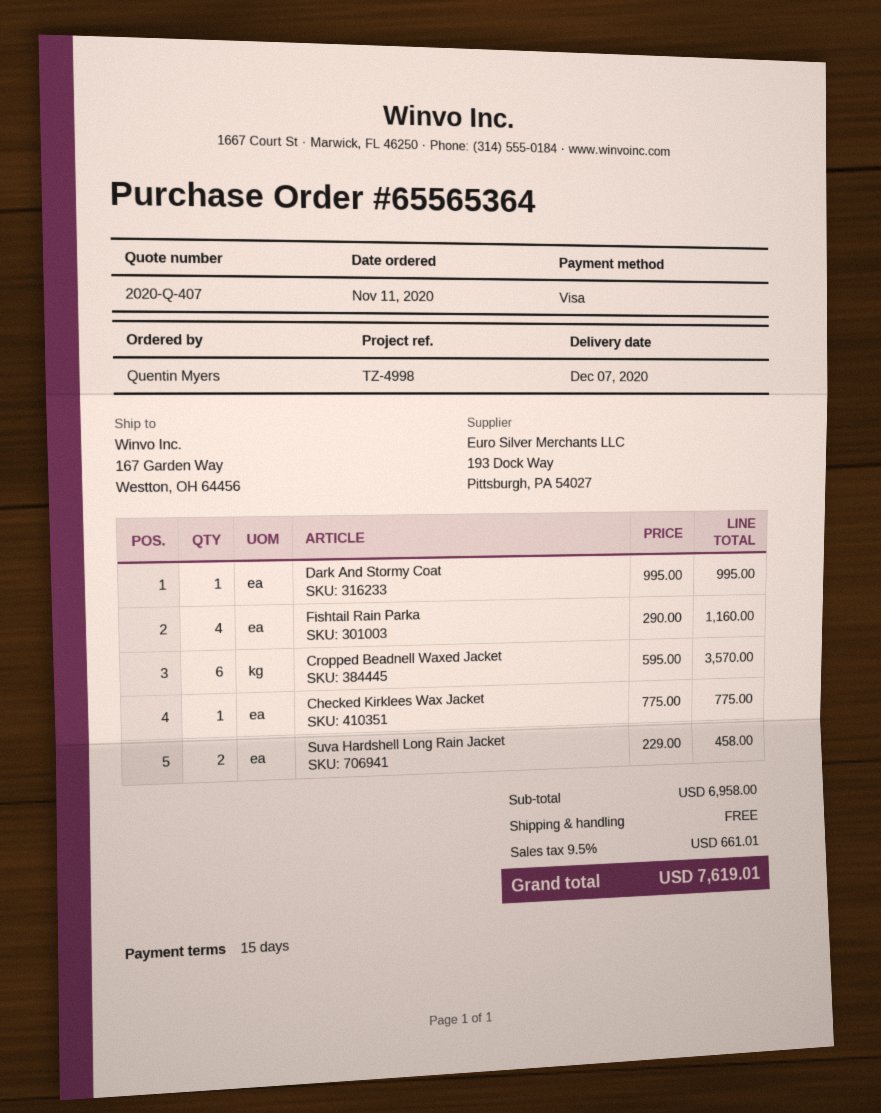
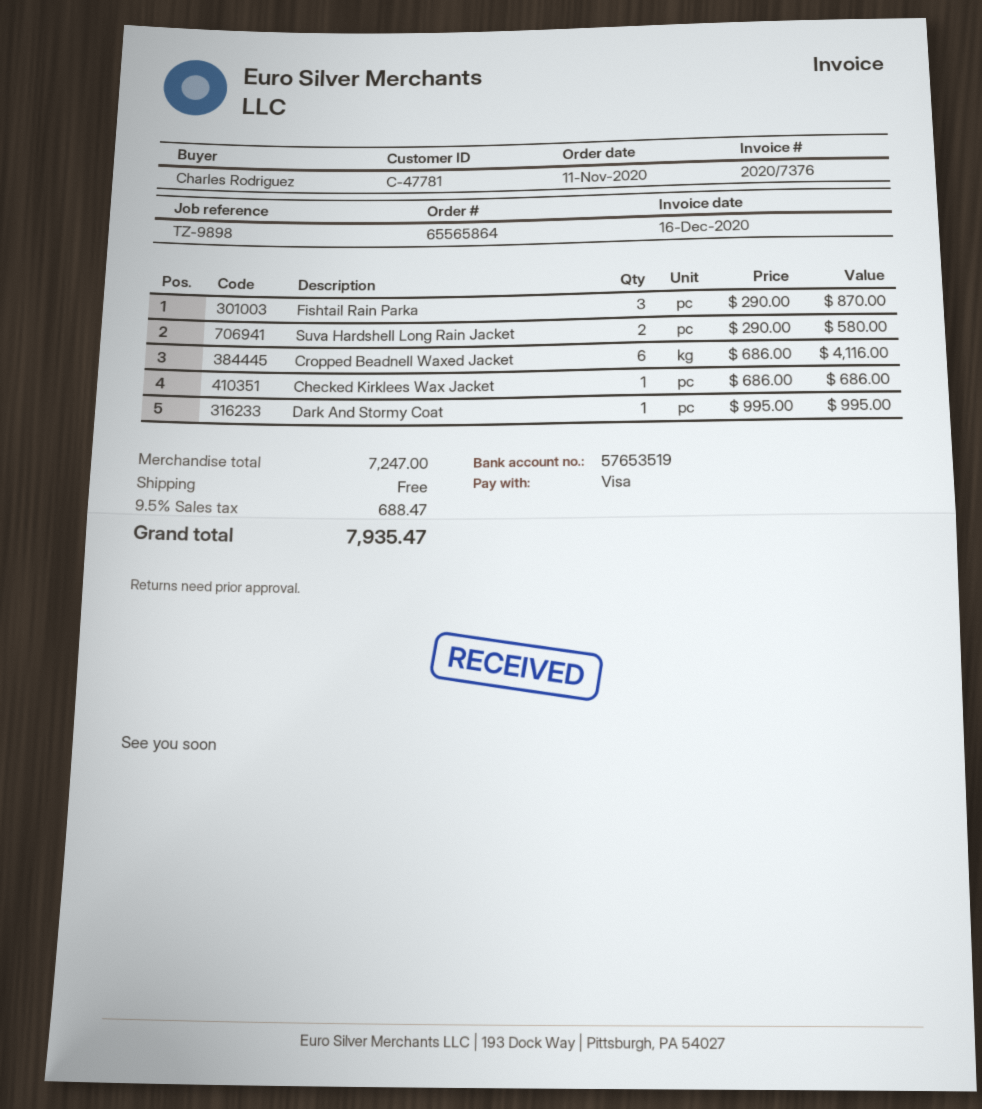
order number: 65565364 -> 65565864
reference: TZ-4998 -> TZ-9898
ordered by: Quentin Myers -> Charles Rodriguez
Fishtail Rain Parka: 4 x 290.00 = 1160.00 -> 3 x 290.00 = 870.00
Cropped Beadnell Waxed Jacket: 6 x 595.00 = 3570.00 -> 6 x 686.00 = 4116.00
Checked Kirklees Wax Jacket: 1 x 775.00 = 775.00 -> 1 x 686.00 = 686.00
Suva Hardshell Long Rain Jacket: 2 x 229.00 = 458.00 -> 2 x 290.00 = 580.00
subtotal: 6958.00 -> 7247.00
tax: 9.5% = 661.01 -> 9.5% = 688.47
total: 7619.01 -> 7935.47

